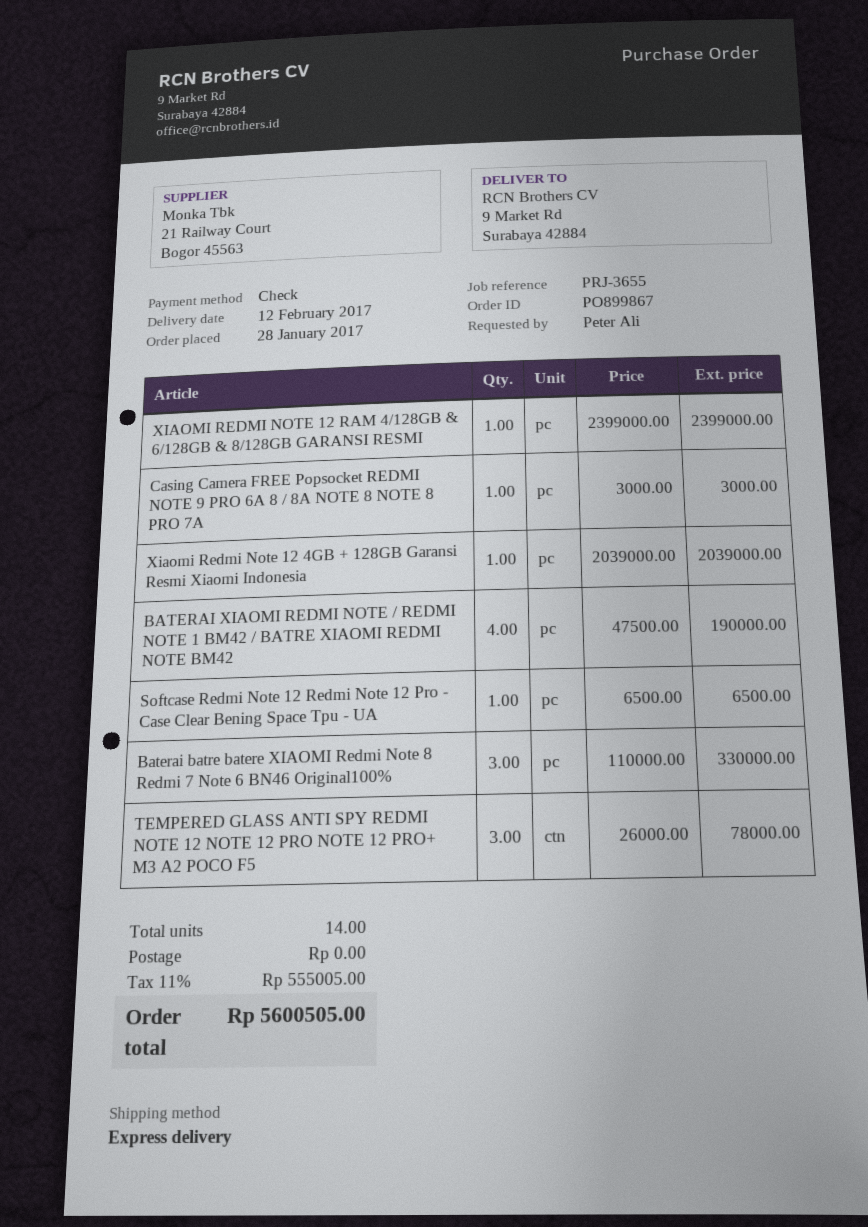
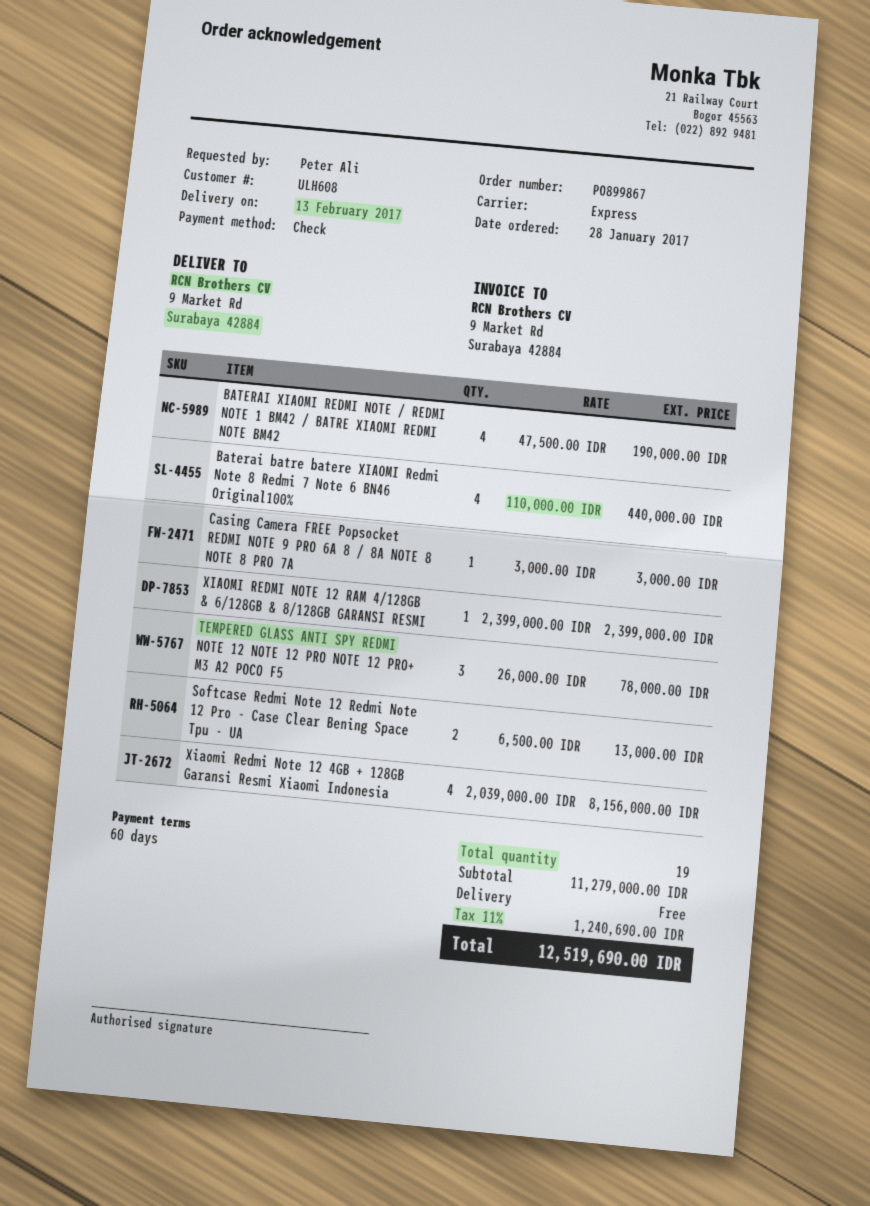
delivery date: 2017-02-12 -> 2017-02-13
Xiaomi Redmi Note 12 4GB + 128GB Garansi Resmi Xiaomi Indonesia: 1 x 2039000.00 = 2039000.00 -> 4 x 2039000.00 = 8156000.00
Softcase Redmi Note 12 Redmi Note 12 Pro - Case Clear Bening Space Tpu - UA: 1 x 6500.00 = 6500.00 -> 2 x 6500.00 = 13000.00
Baterai batre batere XIAOMI Redmi Note 8 Redmi 7 Note 6 BN46 Original100%: 3 x 110000.00 = 330000.00 -> 4 x 110000.00 = 440000.00
total quantity: 14 -> 19
tax: 11% = 555005.00 -> 11% = 1240690.00
total: 5600505.00 -> 12519690.00

